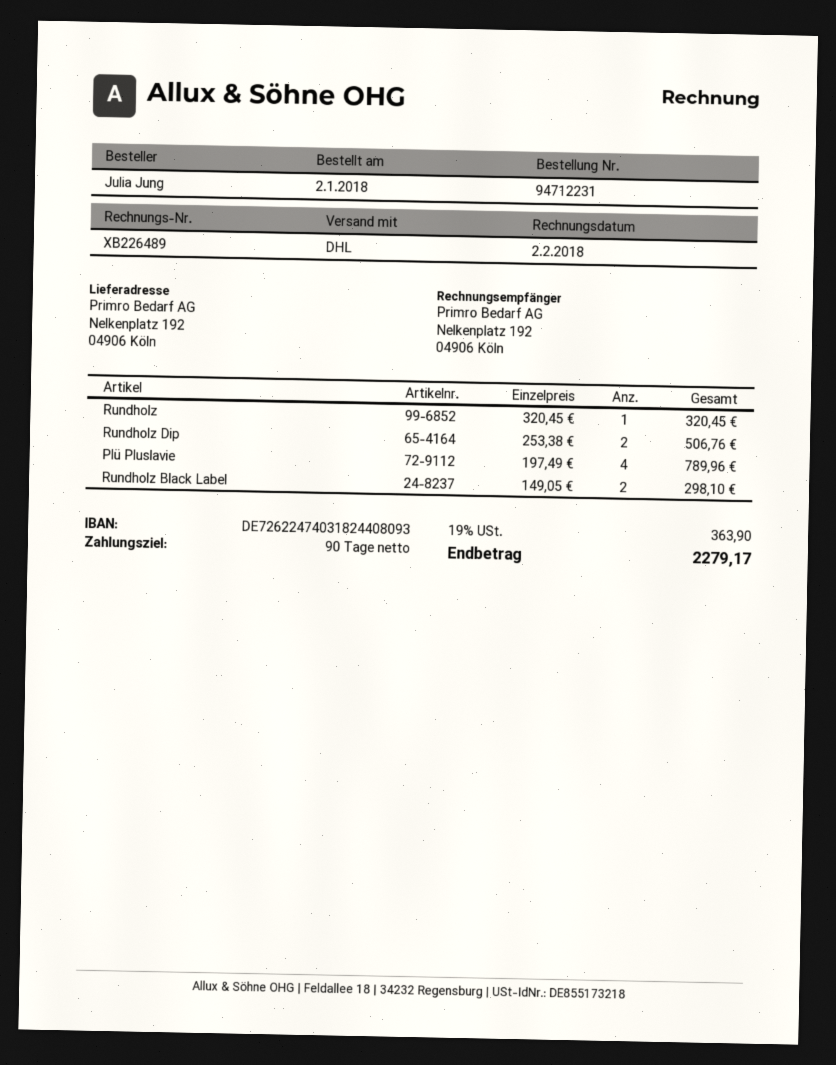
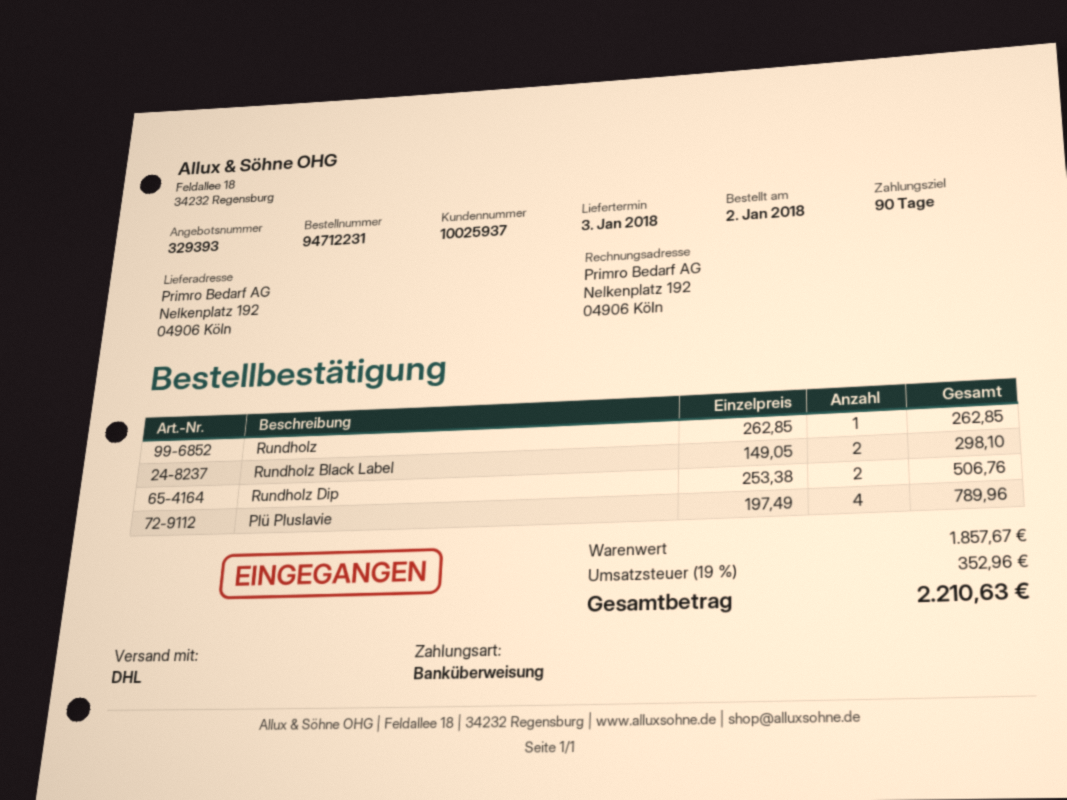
Rundholz: 1 x 320.45 = 320.45 -> 1 x 262.85 = 262.85
tax: 19% = 363.90 -> 19% = 352.96
total: 2279.17 -> 2210.63

